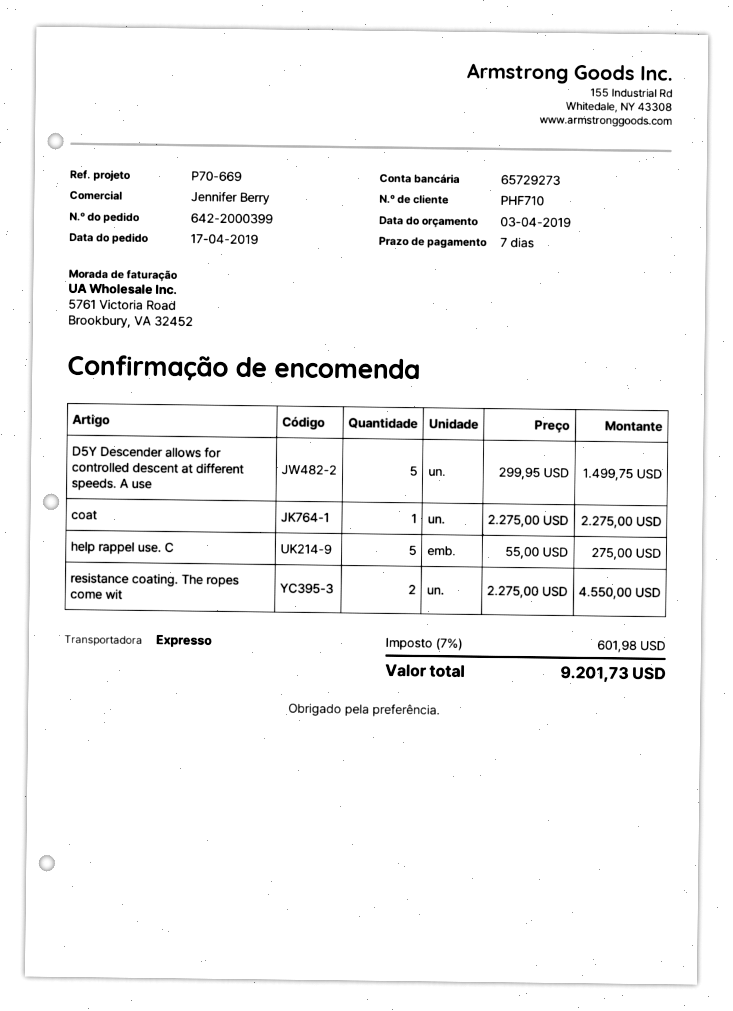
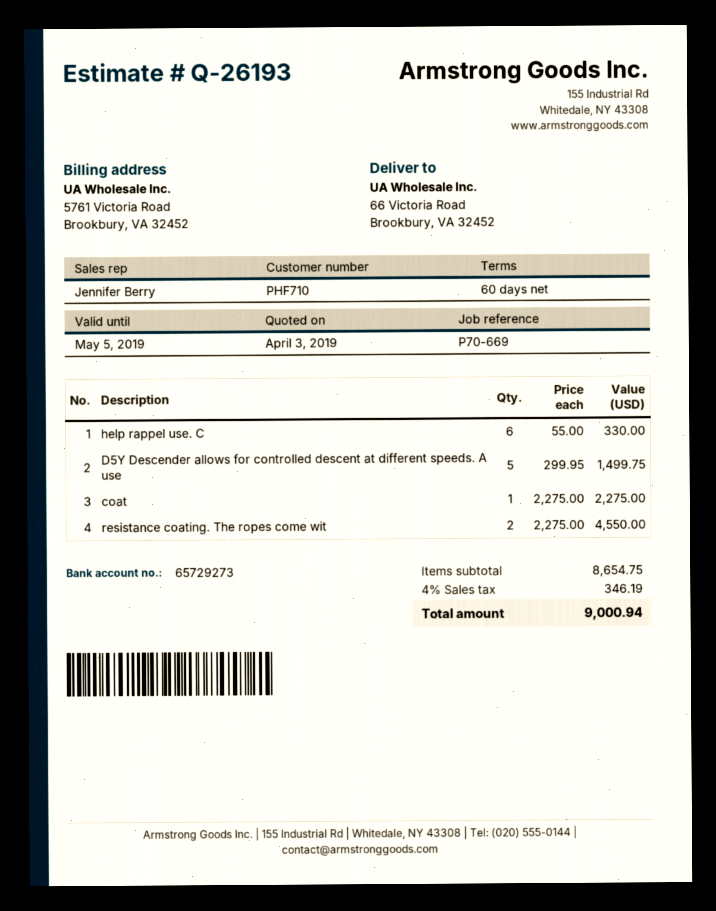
payment terms: 7 days -> 60 days
help rappel use. C: 5 x 55.00 = 275.00 -> 6 x 55.00 = 330.00
tax: 7% = 601.98 -> 4% = 346.19
total: 9201.73 -> 9000.94

